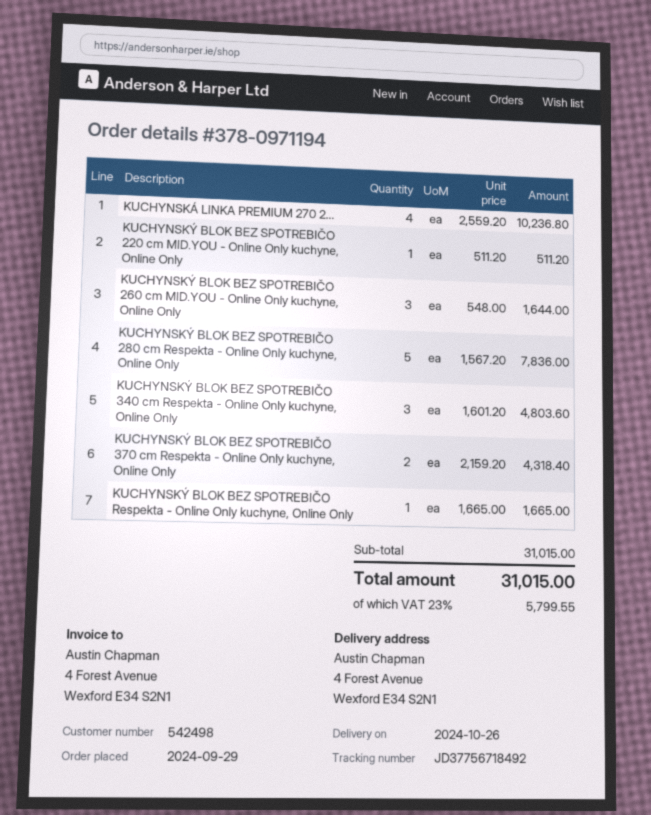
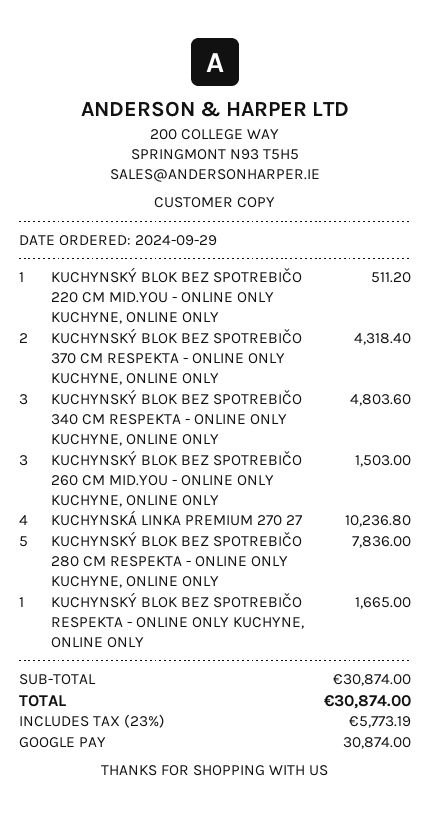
KUCHYNSKÝ BLOK BEZ SPOTREBIČO 260 cm MID.YOU - Online Only kuchyne, Online Only: 3 for 1644.00 -> 3 for 1503.00
subtotal: 31015.00 -> 30874.00
tax: 23% = 5799.55 -> 23% = 5773.19
total: 31015.00 -> 30874.00

